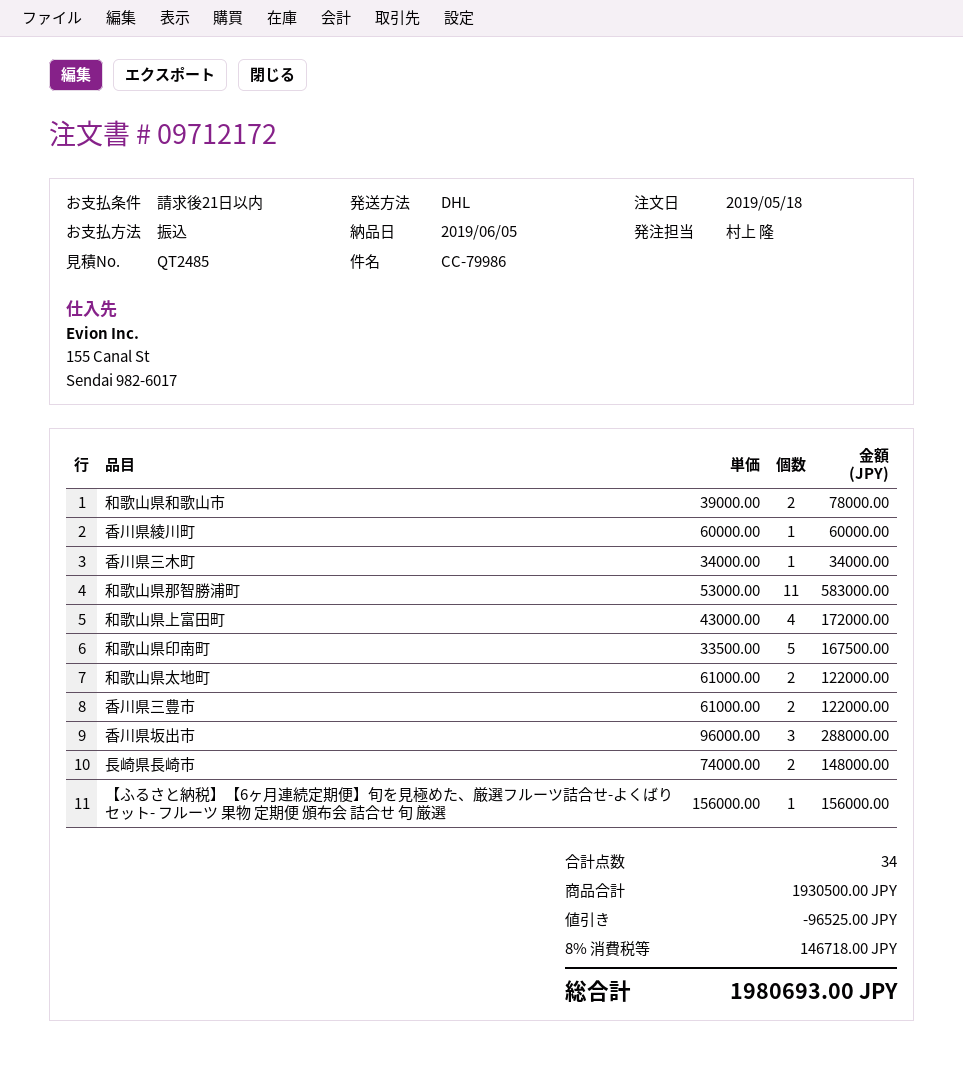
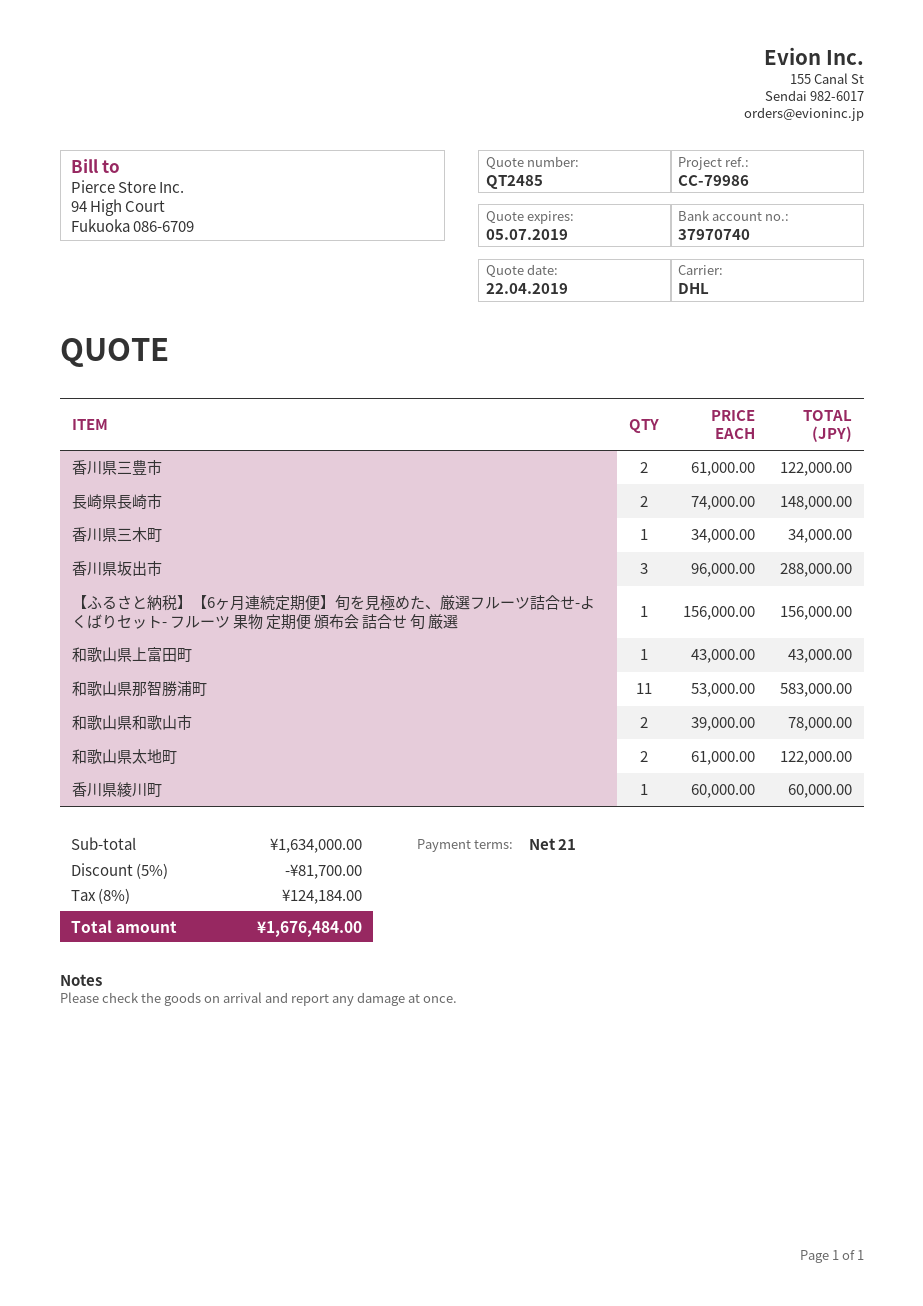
和歌山県上富田町: 4 x 43000.00 = 172000.00 -> 1 x 43000.00 = 43000.00
和歌山県印南町: 5 x 33500.00 = 167500.00 -> none
subtotal: 1930500.00 -> 1634000.00
discount: 96525.00 -> 81700.00
tax: 8% = 146718.00 -> 8% = 124184.00
total: 1980693.00 -> 1676484.00

